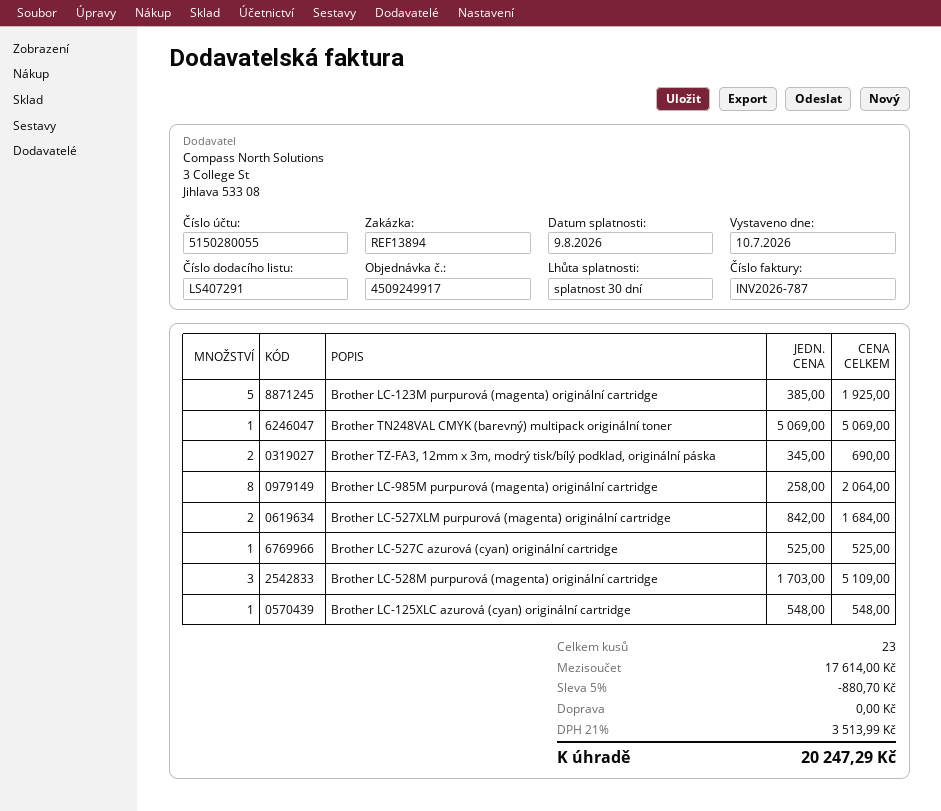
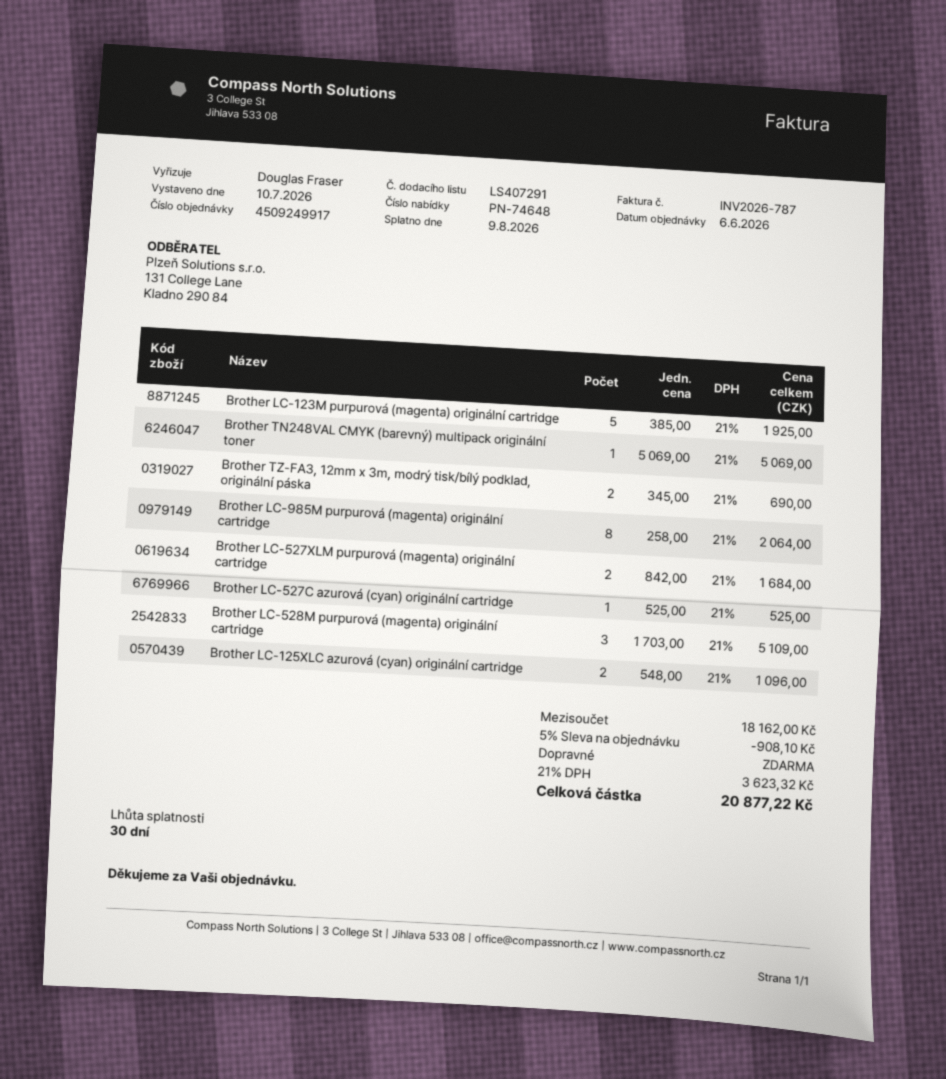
Brother LC-125XLC azurová (cyan) originální cartridge: 1 x 548.00 = 548.00 -> 2 x 548.00 = 1096.00
subtotal: 17614.00 -> 18162.00
discount: 5% = 880.70 -> 5% = 908.10
tax: 21% = 3513.99 -> 21% = 3623.32
total: 20247.29 -> 20877.22

